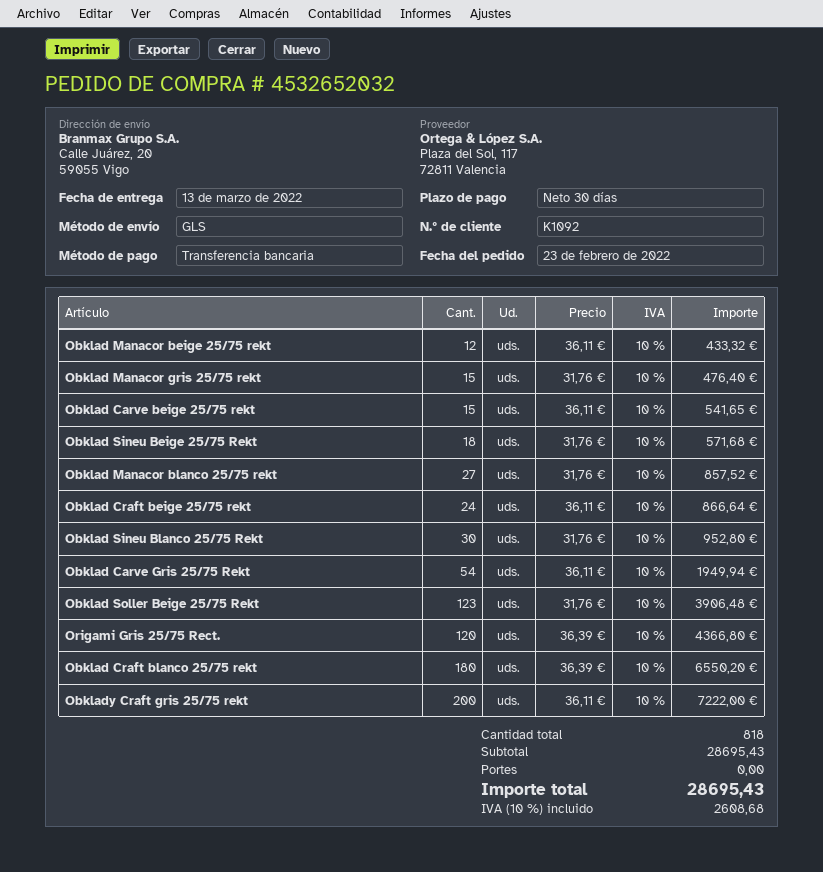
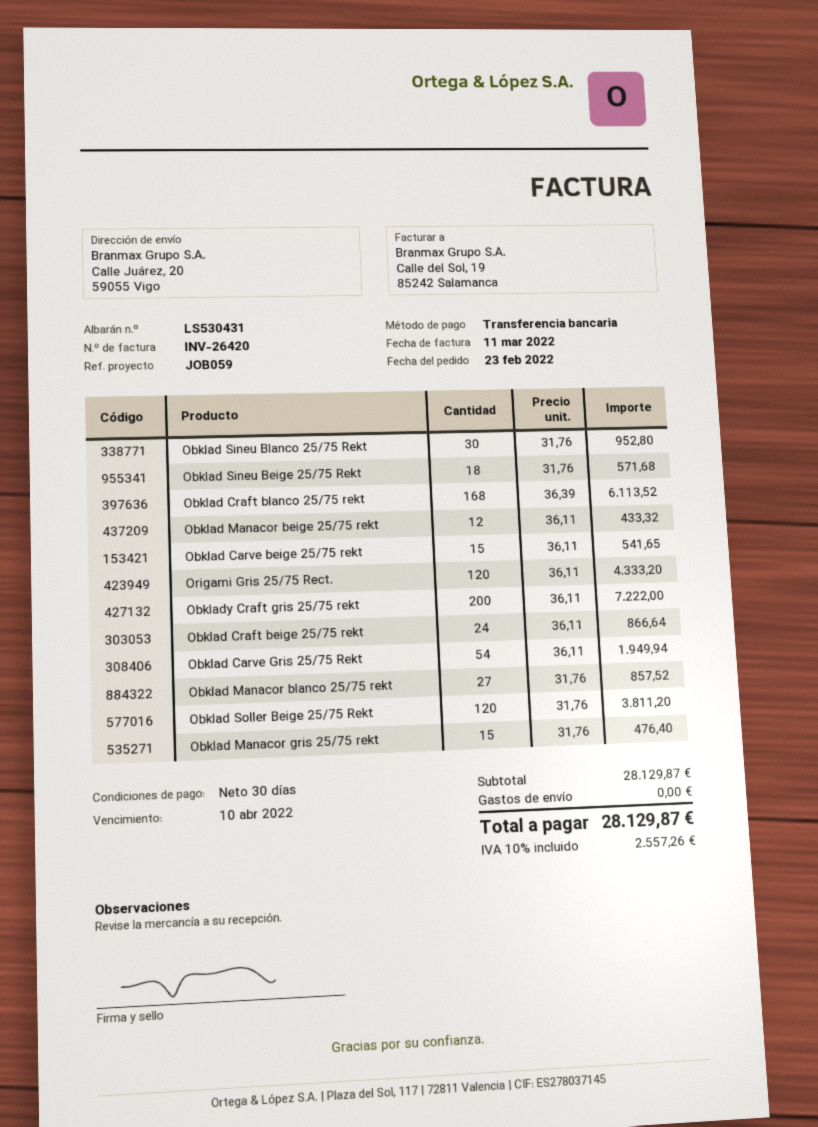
Obklad Soller Beige 25/75 Rekt: 123 x 31.76 = 3906.48 -> 120 x 31.76 = 3811.20
Origami Gris 25/75 Rect.: 120 x 36.39 = 4366.80 -> 120 x 36.11 = 4333.20
Obklad Craft blanco 25/75 rekt: 180 x 36.39 = 6550.20 -> 168 x 36.39 = 6113.52
subtotal: 28695.43 -> 28129.87
tax: 10% = 2608.68 -> 10% = 2557.26
total: 28695.43 -> 28129.87

